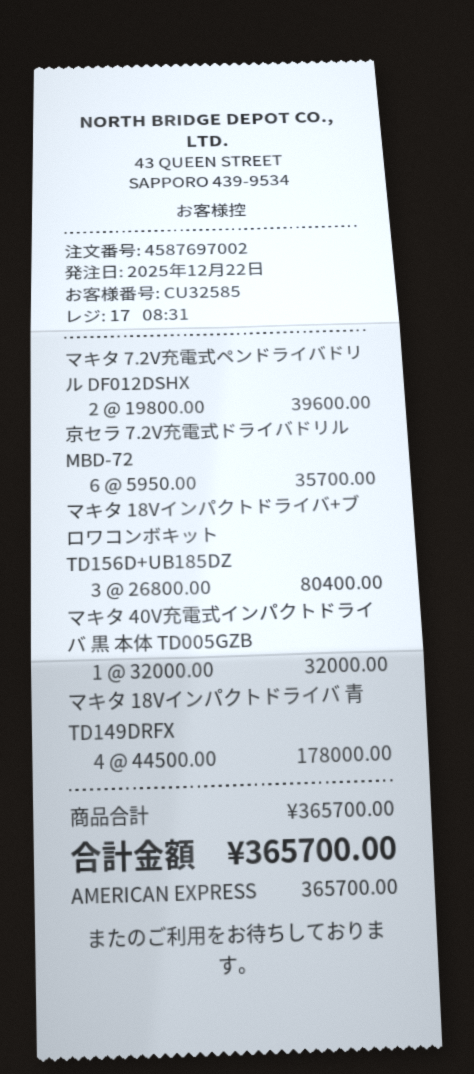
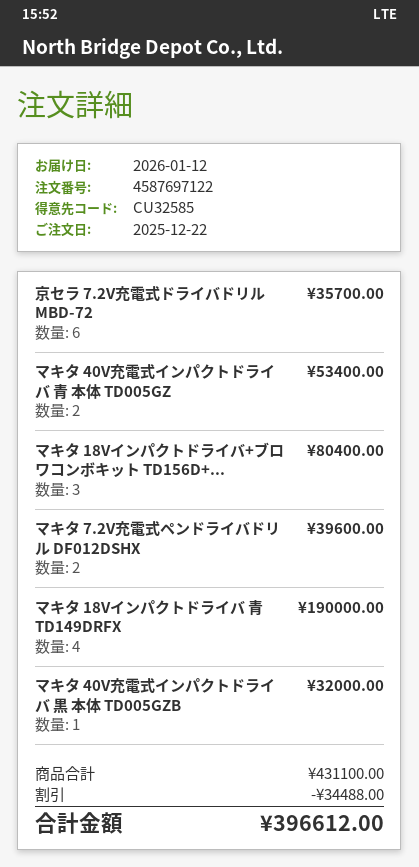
order number: 4587697002 -> 4587697122
マキタ 18Vインパクトドライバ 青 TD149DRFX: 4 for 178000.00 -> 4 for 190000.00
マキタ 40V充電式インパクトドライバ 青 本体 TD005GZ: none -> 2 for 53400.00
subtotal: 365700.00 -> 431100.00
discount: none -> 34488.00
total: 365700.00 -> 396612.00

